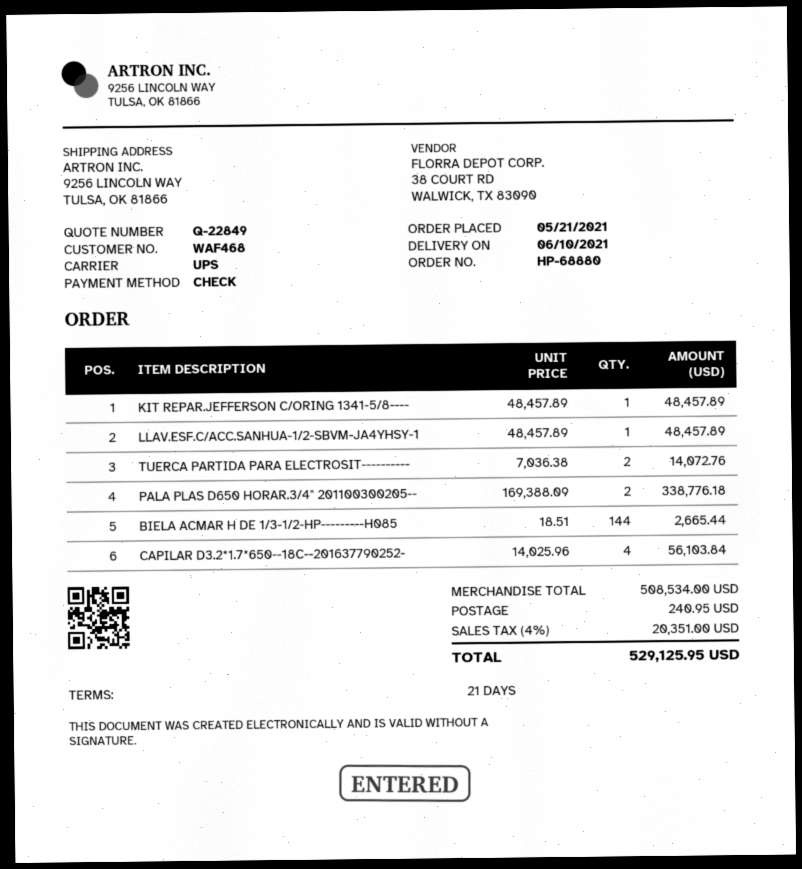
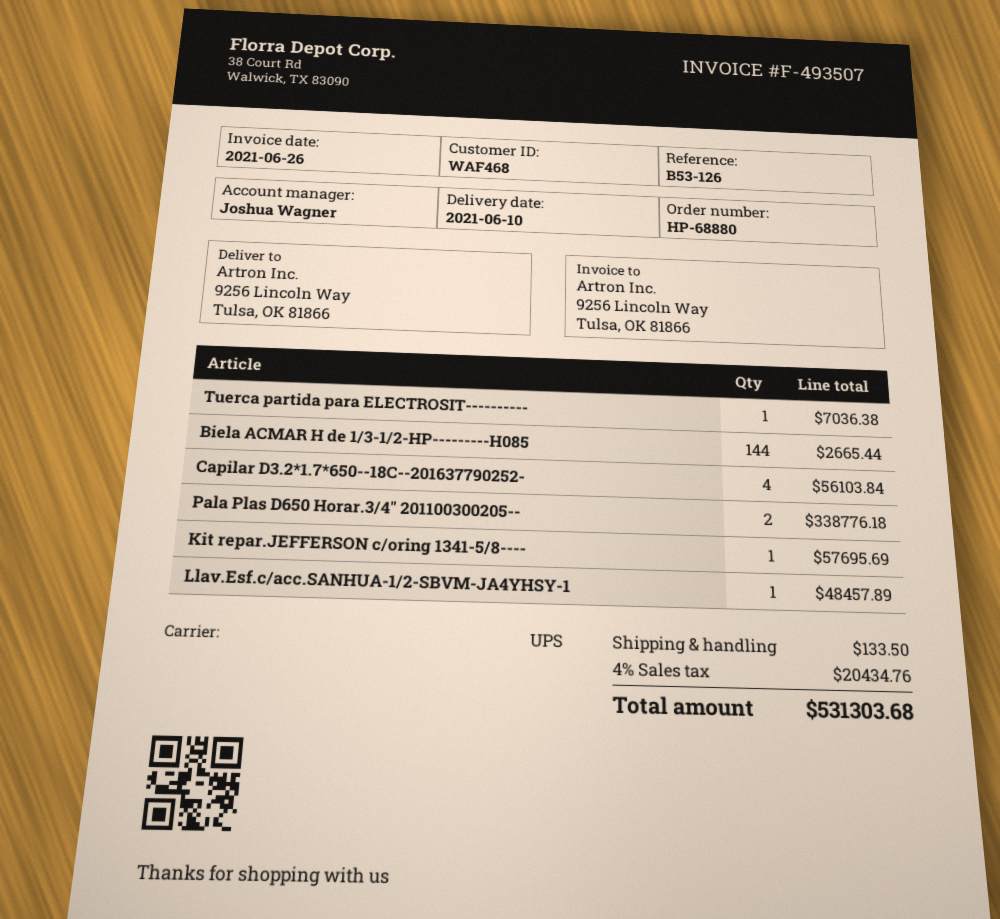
KIT REPAR.JEFFERSON C/ORING 1341-5/8----: 1 for 48457.89 -> 1 for 57695.69
TUERCA PARTIDA PARA ELECTROSIT----------: 2 for 14072.76 -> 1 for 7036.38
shipping: 240.95 -> 133.50
tax: 4% = 20351.00 -> 4% = 20434.76
total: 529125.95 -> 531303.68

